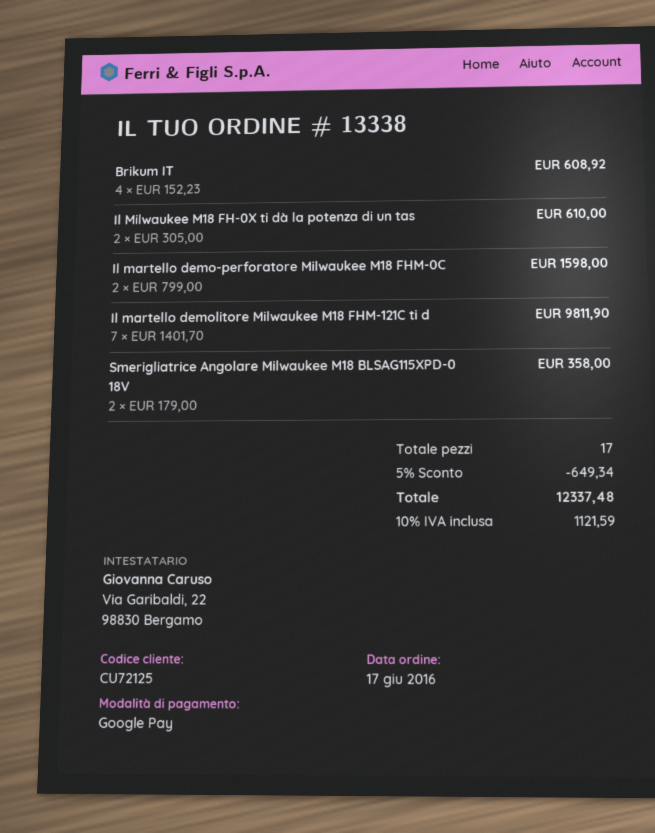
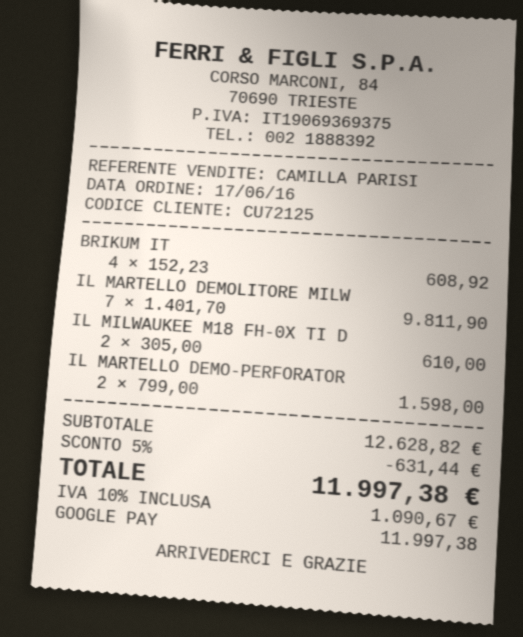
Smerigliatrice Angolare Milwaukee M18 BLSAG115XPD-0 18V: 2 x 179.00 = 358.00 -> none
discount: 5% = 649.34 -> 5% = 631.44
tax: 10% = 1121.59 -> 10% = 1090.67
total: 12337.48 -> 11997.38

